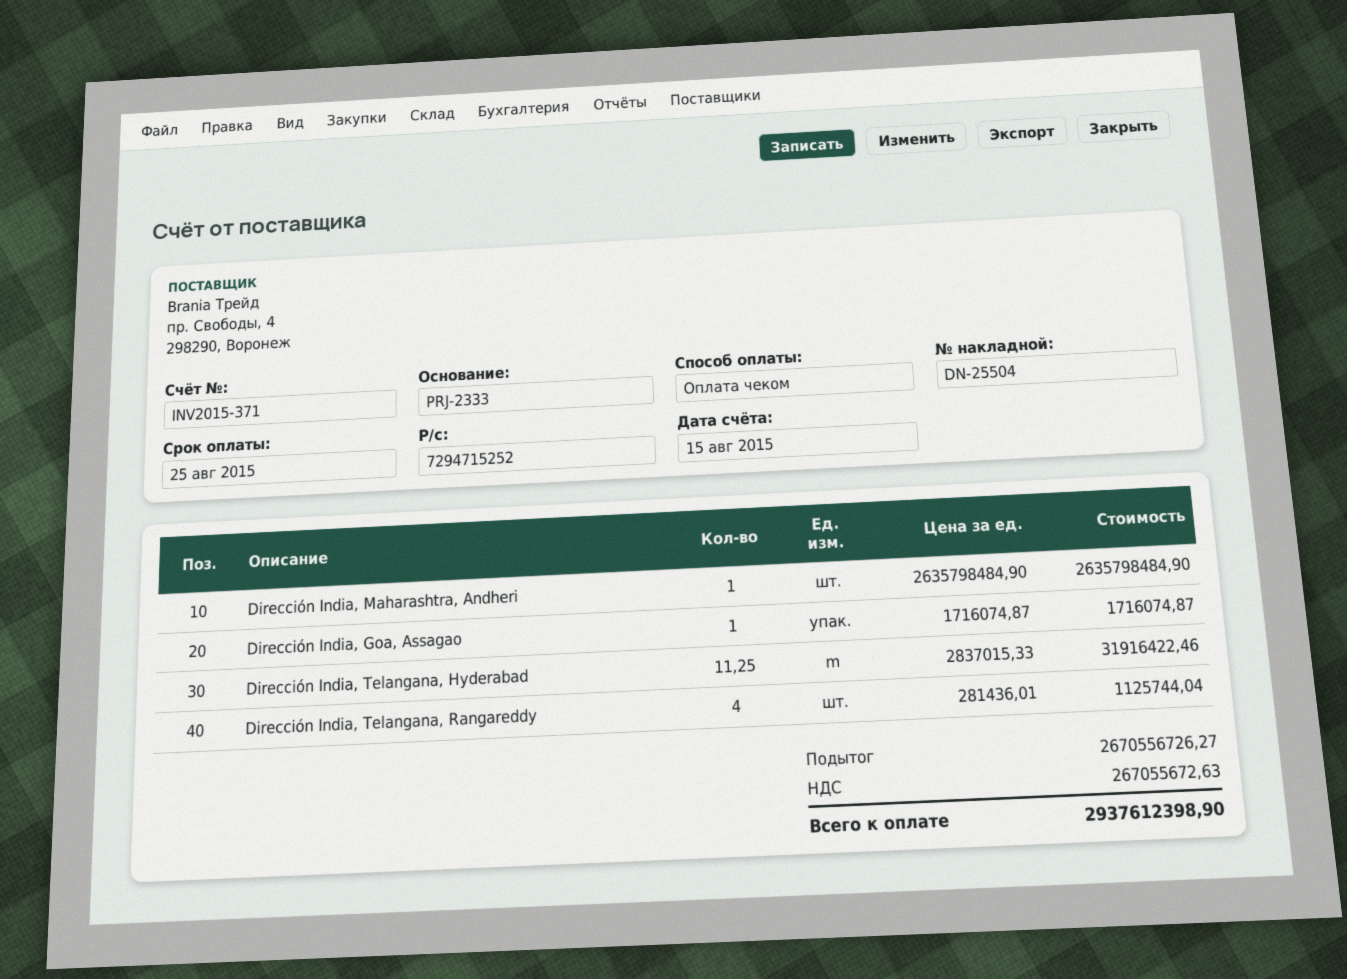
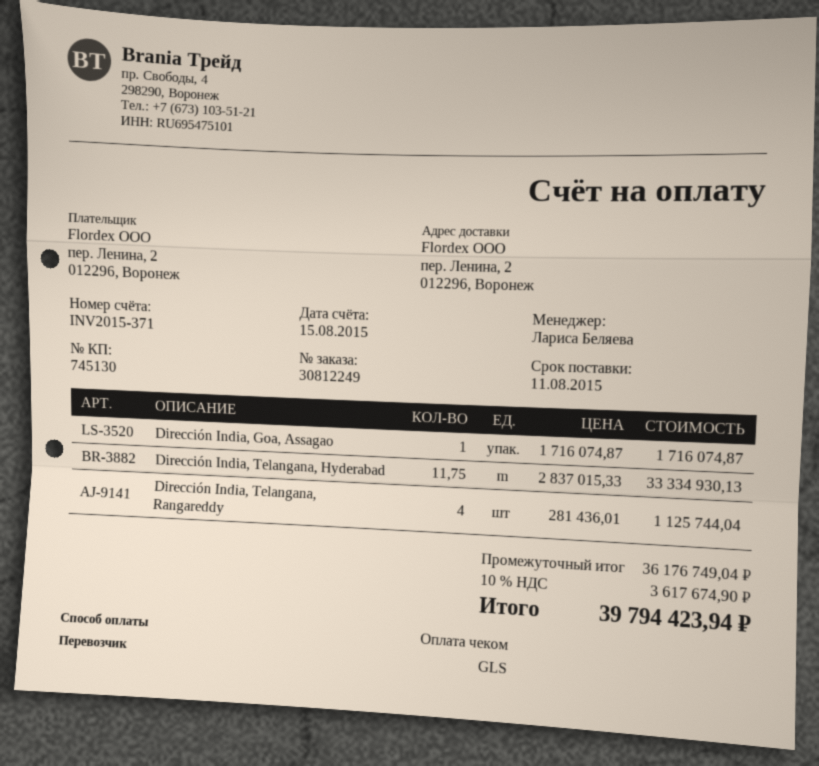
Dirección India, Maharashtra, Andheri: 1 x 2635798484.90 = 2635798484.90 -> none
Dirección India, Telangana, Hyderabad: 11.25 x 2837015.33 = 31916422.46 -> 11.75 x 2837015.33 = 33334930.13
subtotal: 2670556726.27 -> 36176749.04
tax: 267055672.63 -> 3617674.90
total: 2937612398.90 -> 39794423.94

